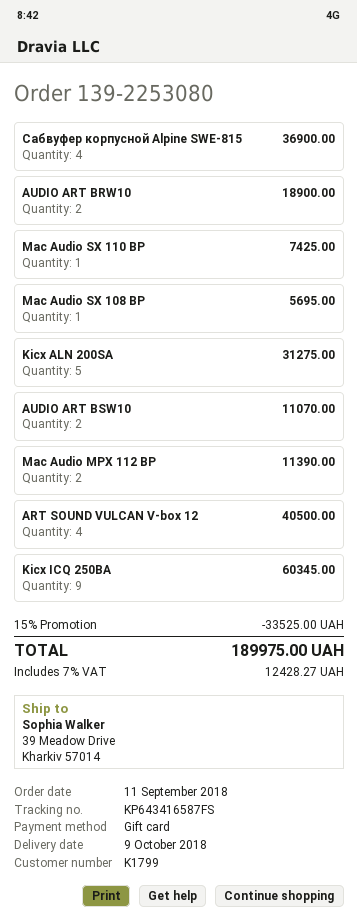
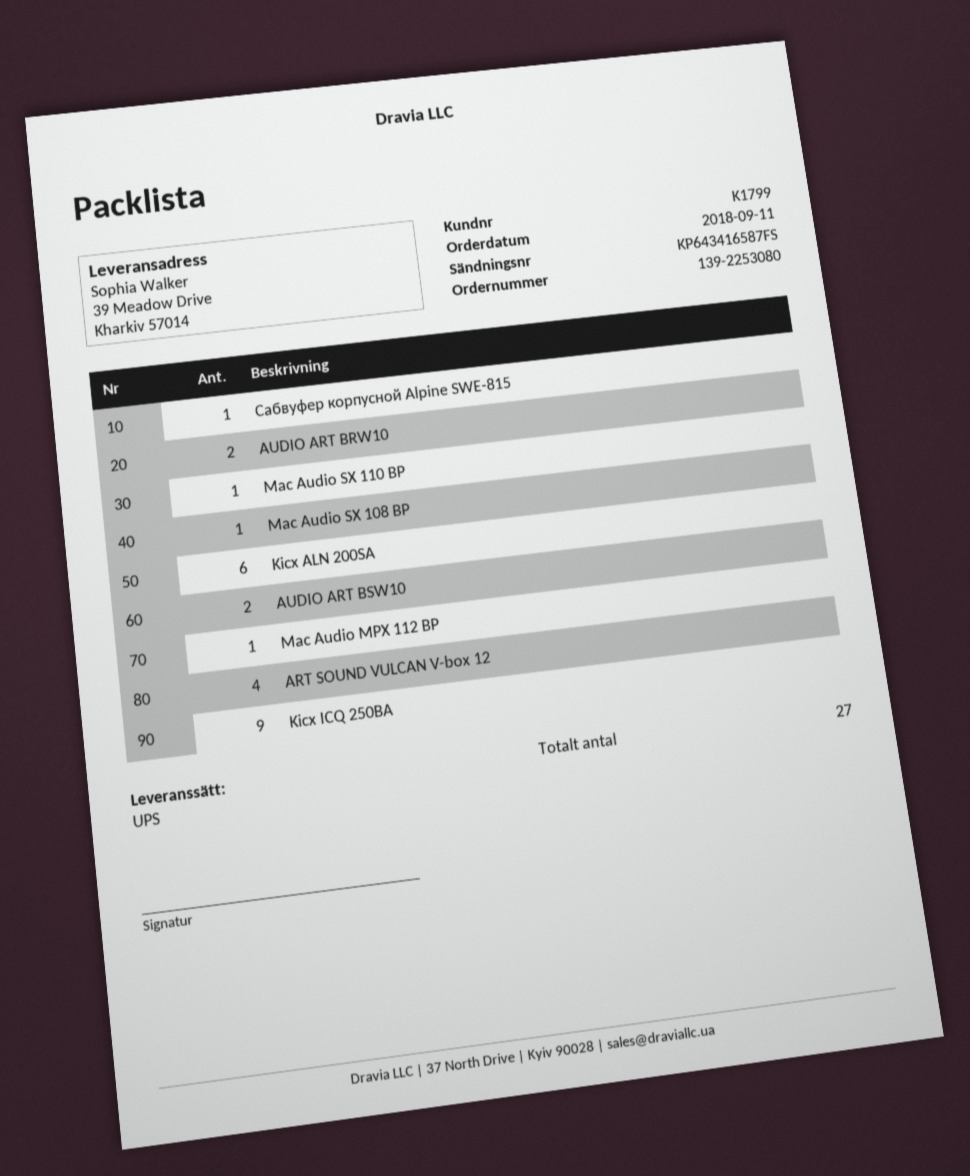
Сабвуфер корпусной Alpine SWE-815: 4 -> 1
Kicx ALN 200SA: 5 -> 6
Mac Audio MPX 112 BP: 2 -> 1

